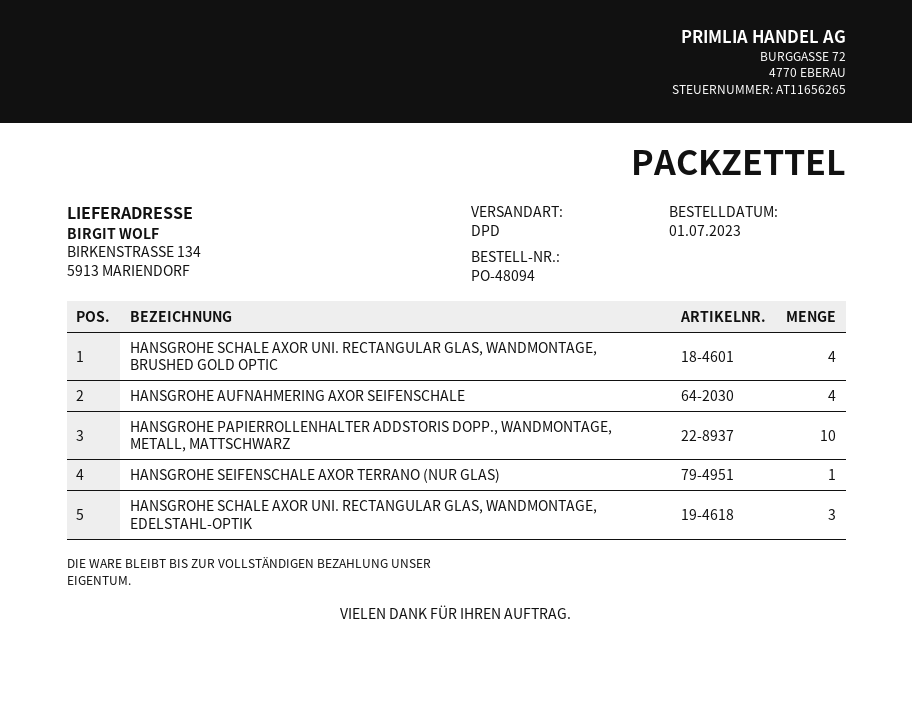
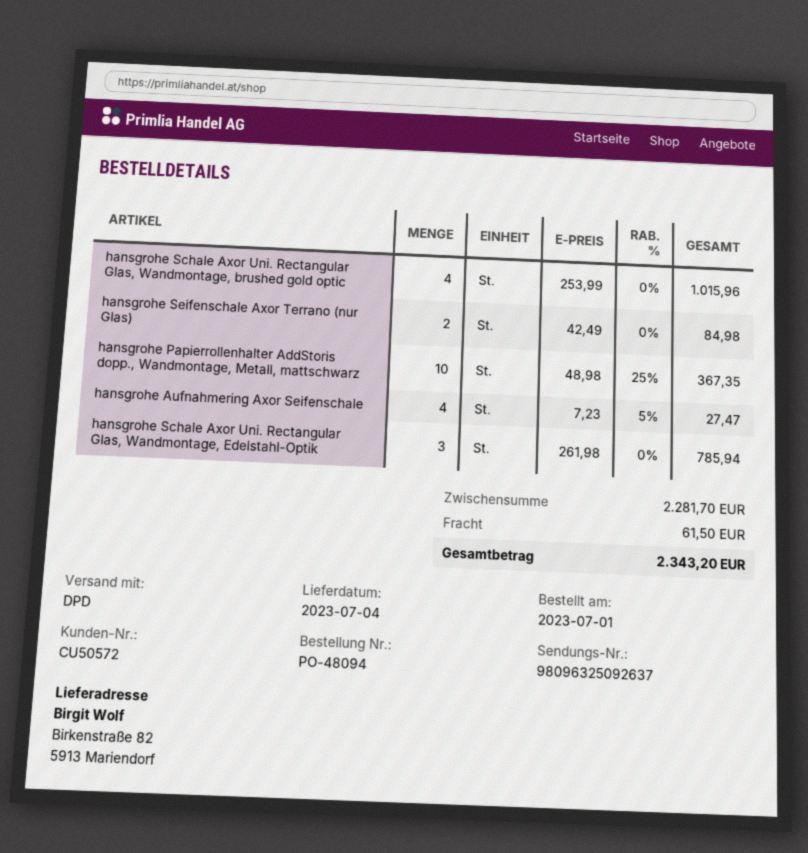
ship to: BIRKENSTRASSE 134, 5913 MARIENDORF -> Birkenstraße 82, 5913 Mariendorf
HANSGROHE SEIFENSCHALE AXOR TERRANO (NUR GLAS): 1 -> 2

